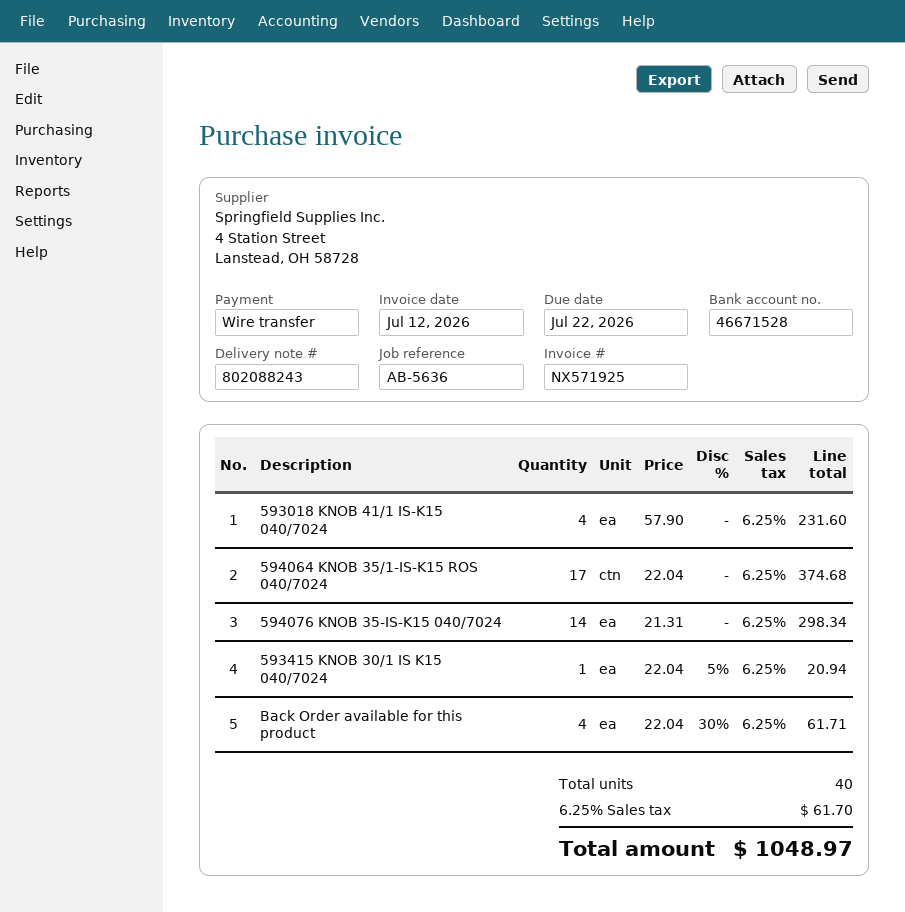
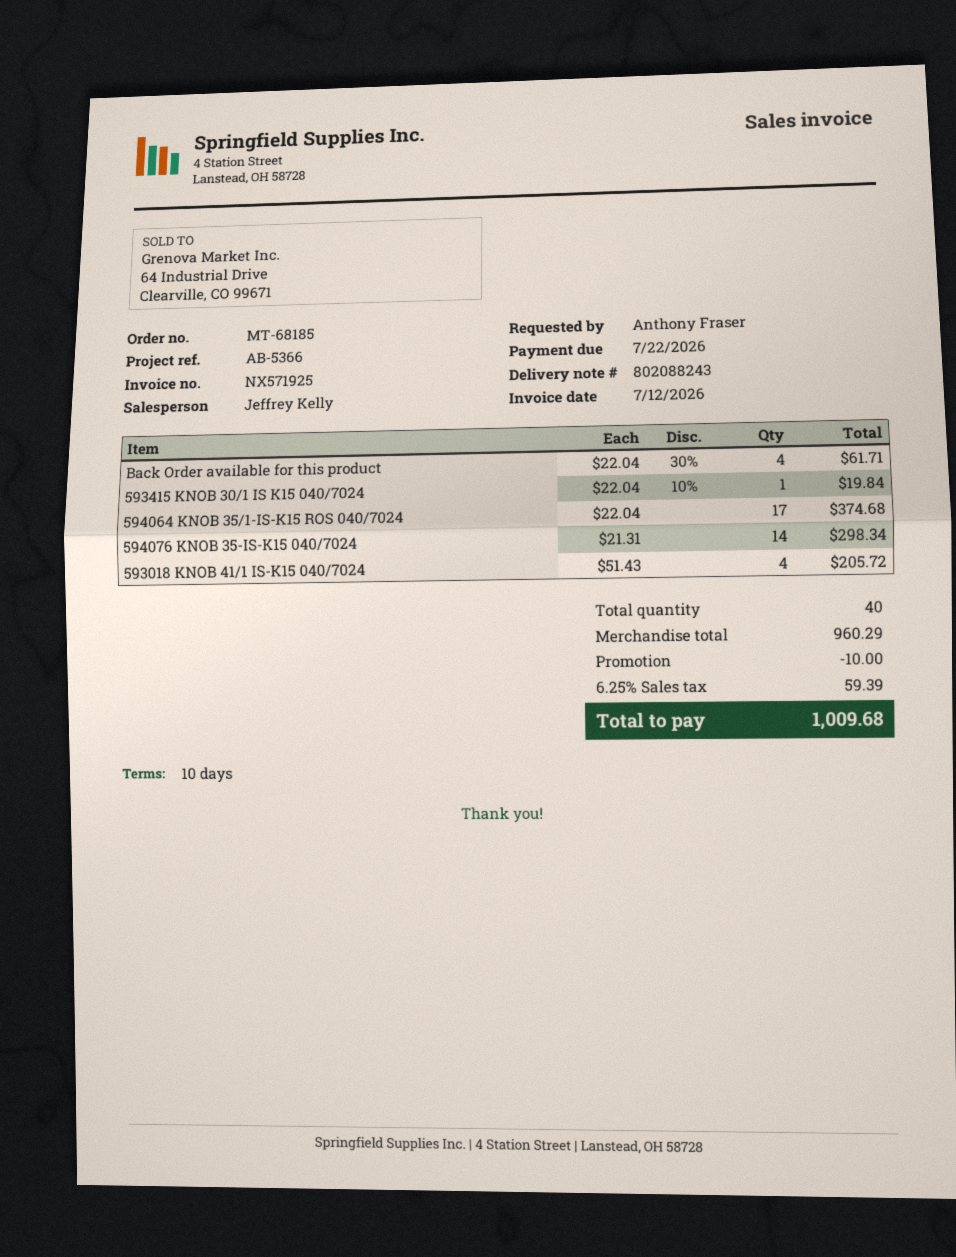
reference: AB-5636 -> AB-5366
593018 KNOB 41/1 IS-K15 040/7024: 4 x 57.90 = 231.60 -> 4 x 51.43 = 205.72
593415 KNOB 30/1 IS K15 040/7024: 1 x 22.04 - 5% = 20.94 -> 1 x 22.04 - 10% = 19.84
discount: none -> 10.00
tax: 6.25% = 61.70 -> 6.25% = 59.39
total: 1048.97 -> 1009.68

